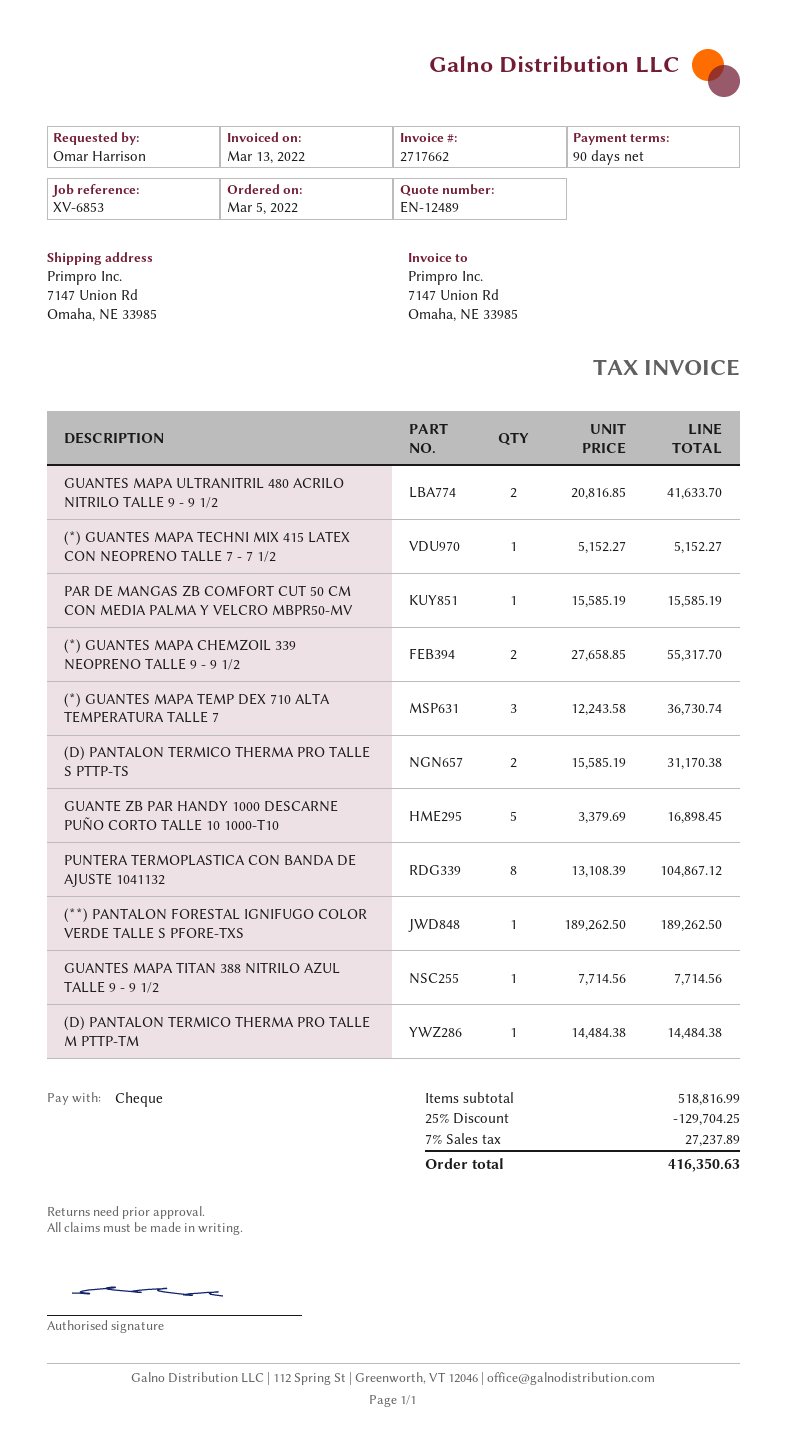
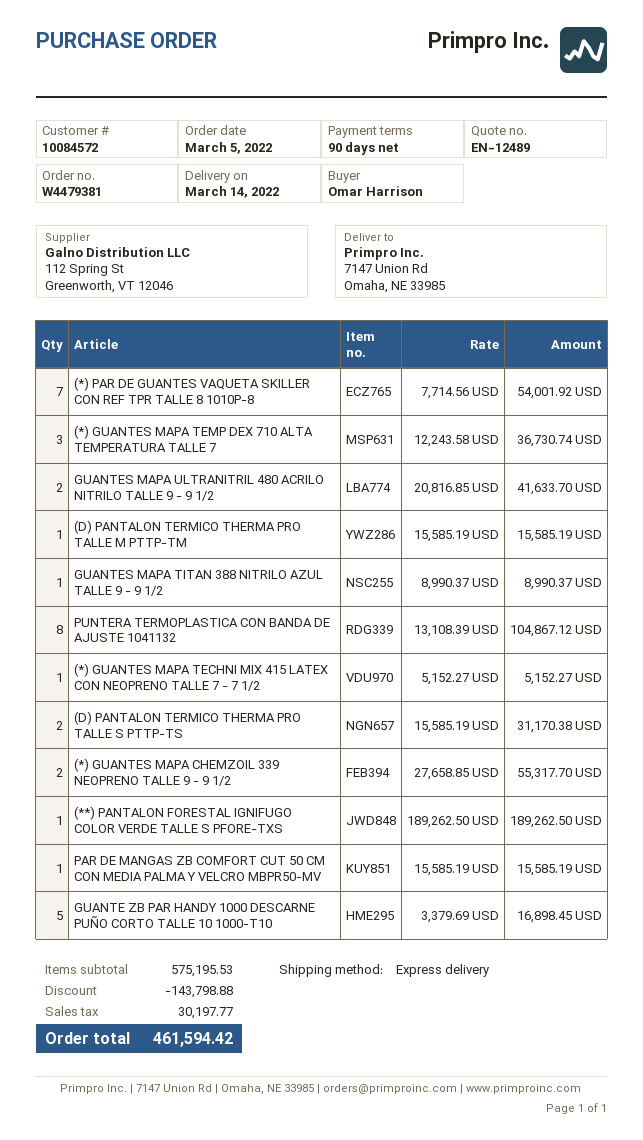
GUANTES MAPA TITAN 388 NITRILO AZUL TALLE 9 - 9 1/2: 1 x 7714.56 = 7714.56 -> 1 x 8990.37 = 8990.37
(D) PANTALON TERMICO THERMA PRO TALLE M PTTP-TM: 1 x 14484.38 = 14484.38 -> 1 x 15585.19 = 15585.19
(*) PAR DE GUANTES VAQUETA SKILLER CON REF TPR TALLE 8 1010P-8: none -> 7 x 7714.56 = 54001.92
subtotal: 518816.99 -> 575195.53
discount: 129704.25 -> 143798.88
tax: 27237.89 -> 30197.77
total: 416350.63 -> 461594.42

